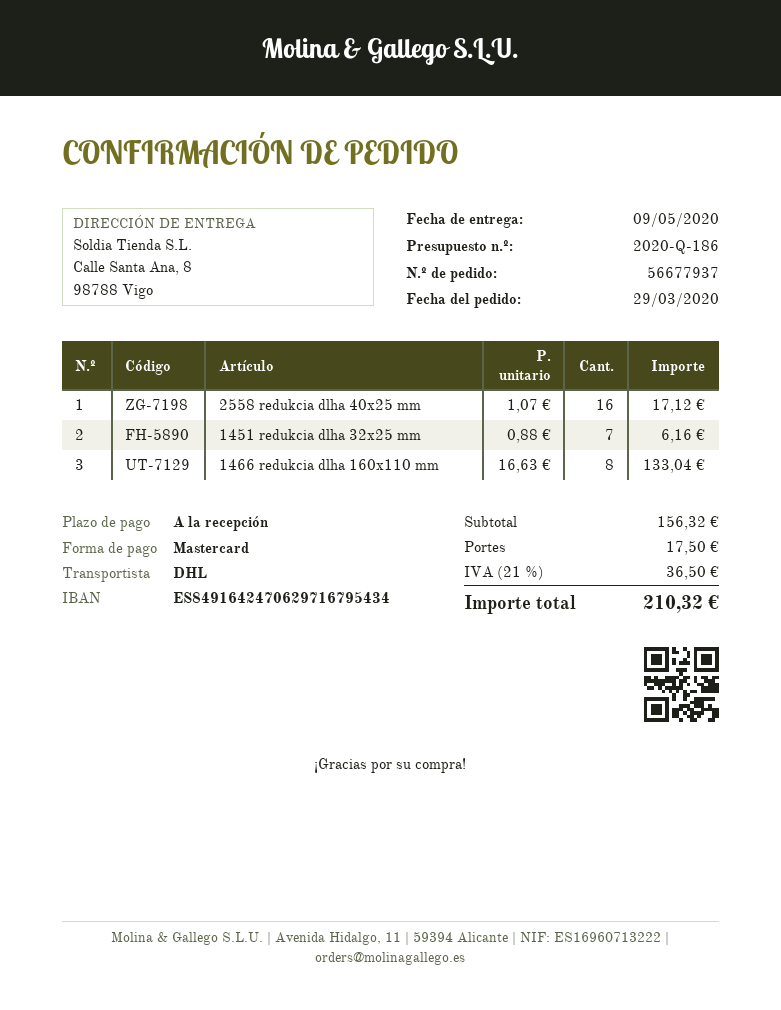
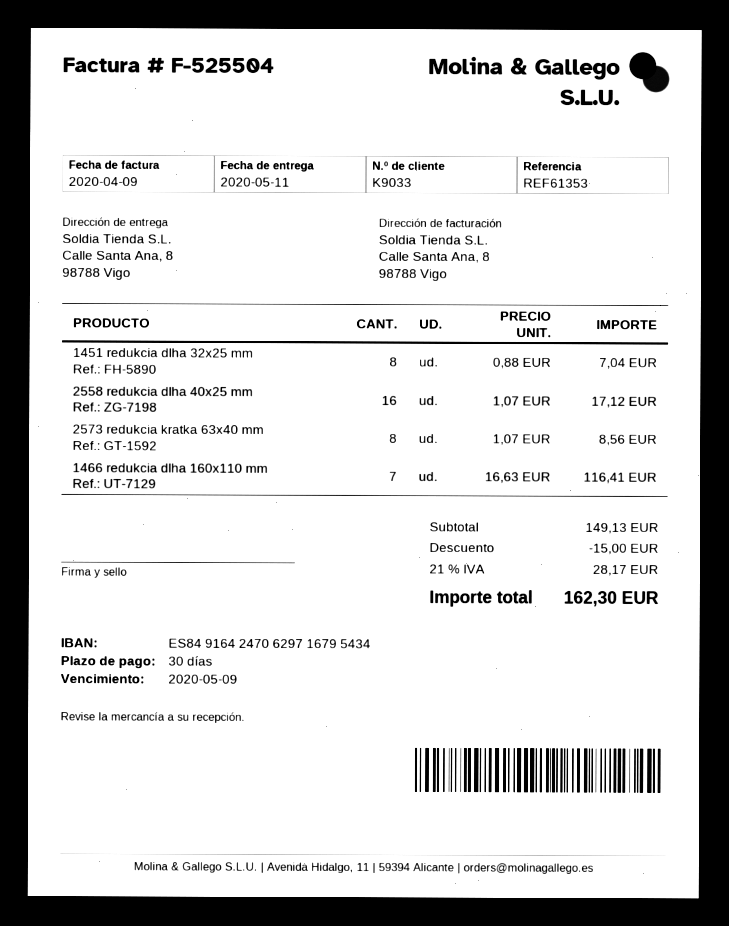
delivery date: 2020-05-09 -> 2020-05-11
payment terms: on receipt -> 30 days
1451 redukcia dlha 32x25 mm: 7 x 0.88 = 6.16 -> 8 x 0.88 = 7.04
1466 redukcia dlha 160x110 mm: 8 x 16.63 = 133.04 -> 7 x 16.63 = 116.41
2573 redukcia kratka 63x40 mm: none -> 8 x 1.07 = 8.56
subtotal: 156.32 -> 149.13
discount: none -> 15.00
shipping: 17.50 -> none
tax: 21% = 36.50 -> 21% = 28.17
total: 210.32 -> 162.30

